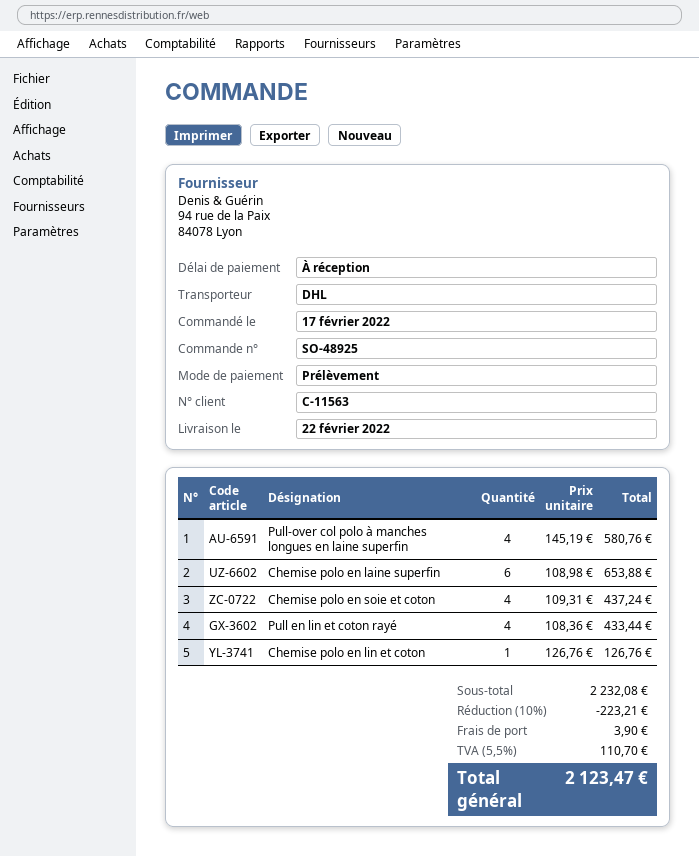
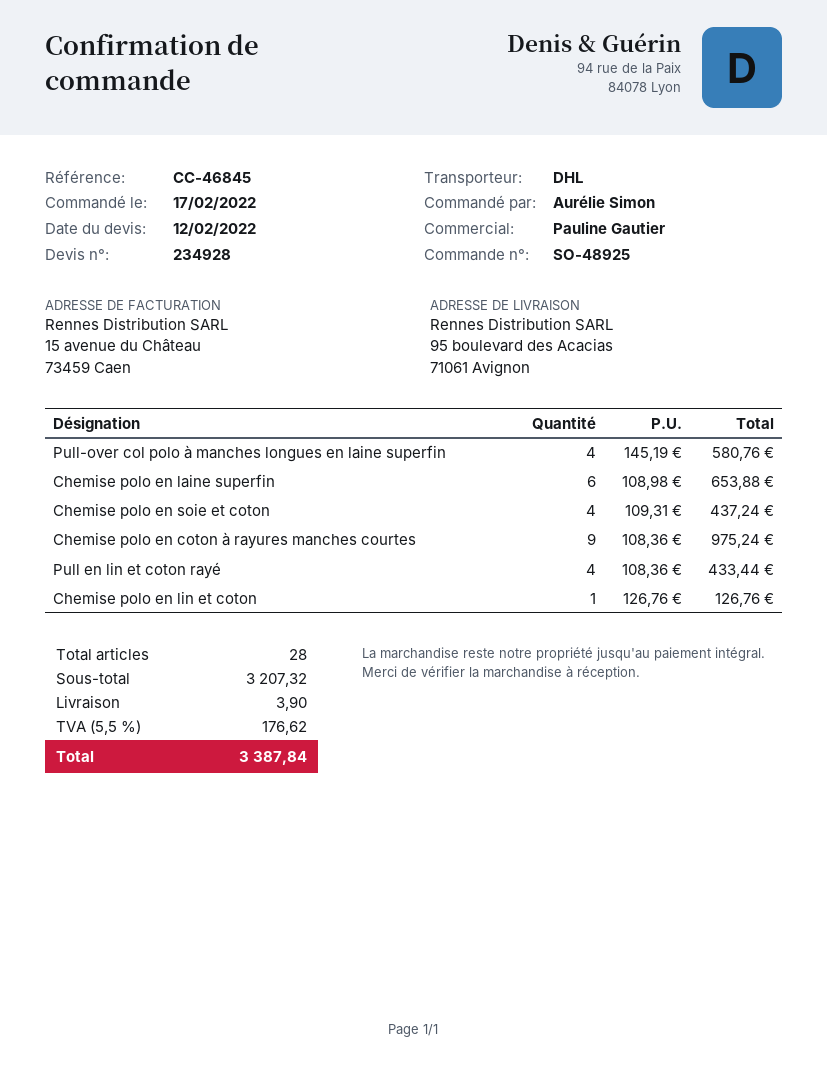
Chemise polo en coton à rayures manches courtes: none -> 9 x 108.36 = 975.24
subtotal: 2232.08 -> 3207.32
discount: 10% = 223.21 -> none
tax: 5.5% = 110.70 -> 5.5% = 176.62
total: 2123.47 -> 3387.84

